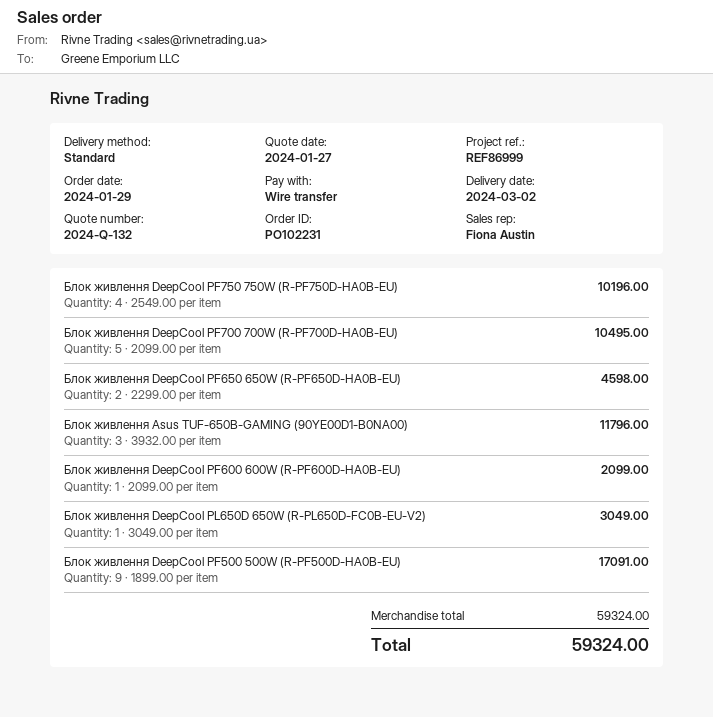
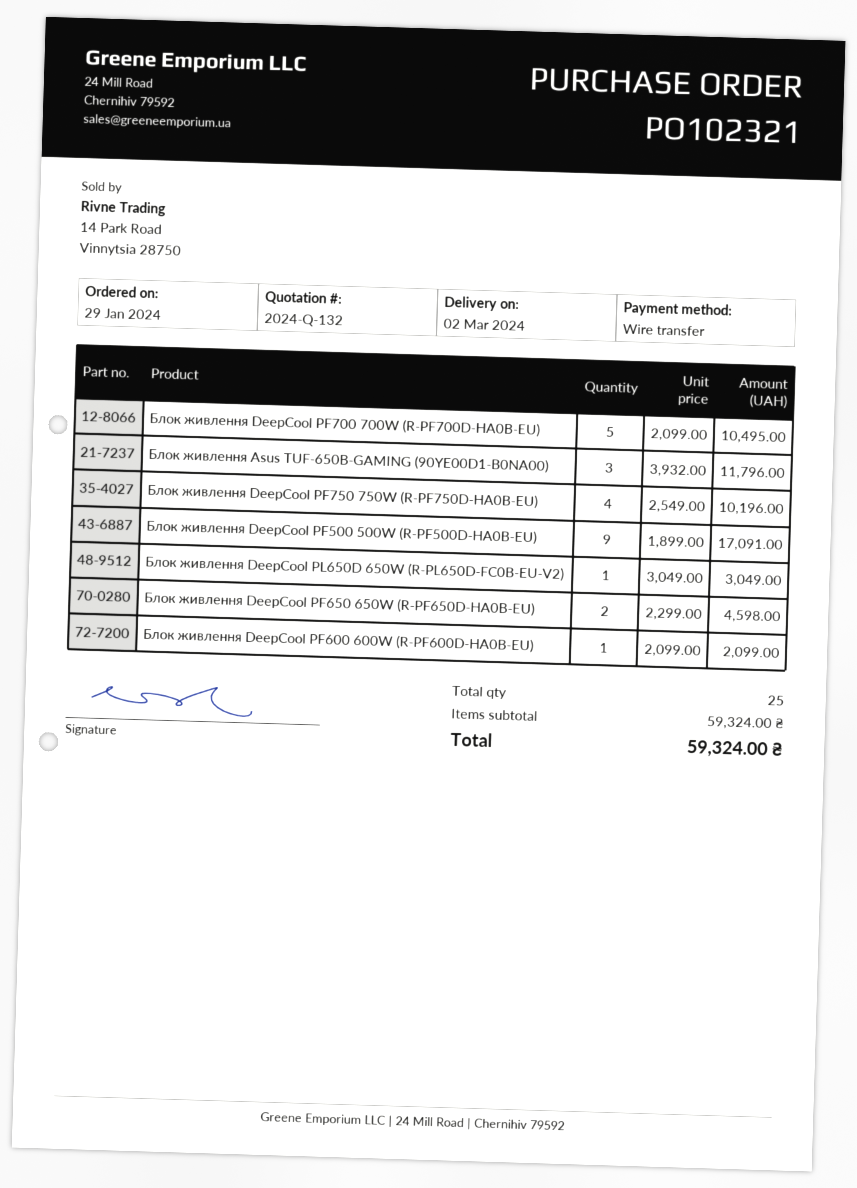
order number: PO102231 -> PO102321

